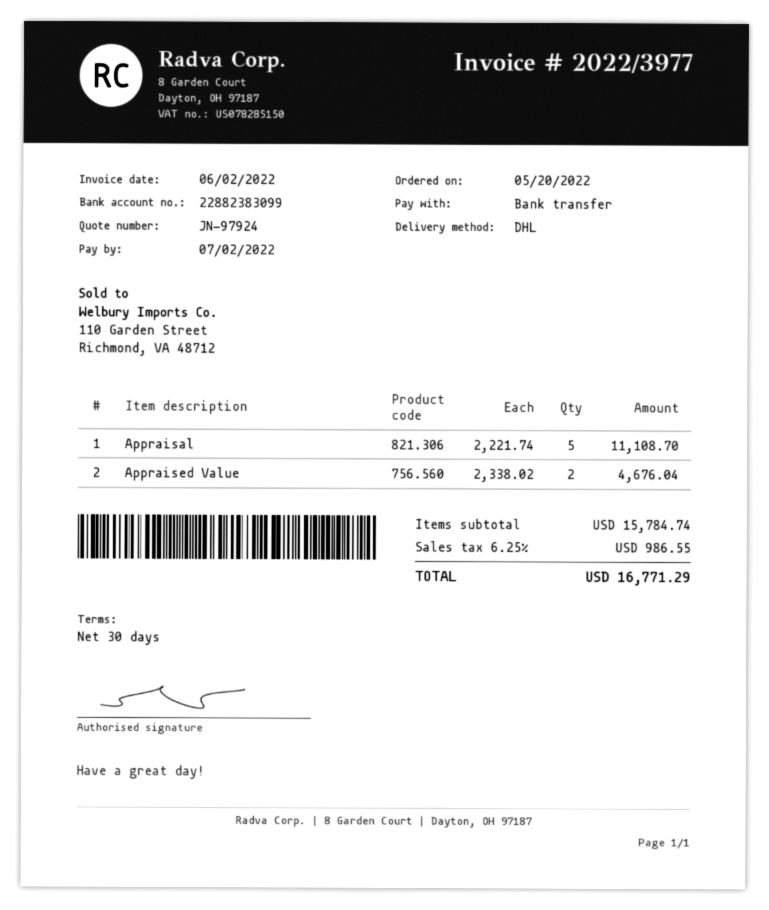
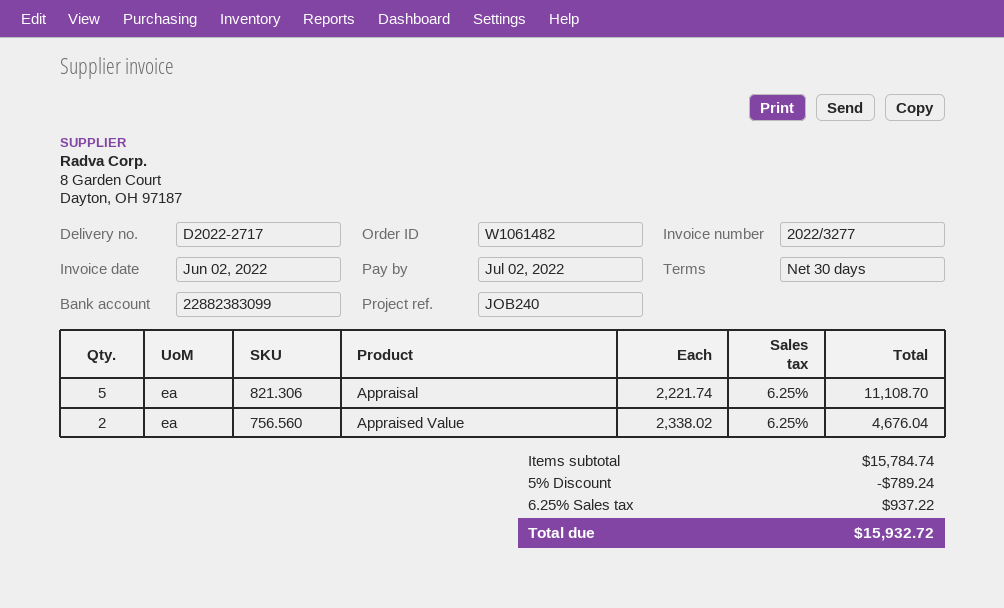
invoice number: 2022/3977 -> 2022/3277
discount: none -> 5% = 789.24
tax: 6.25% = 986.55 -> 6.25% = 937.22
total: 16771.29 -> 15932.72

